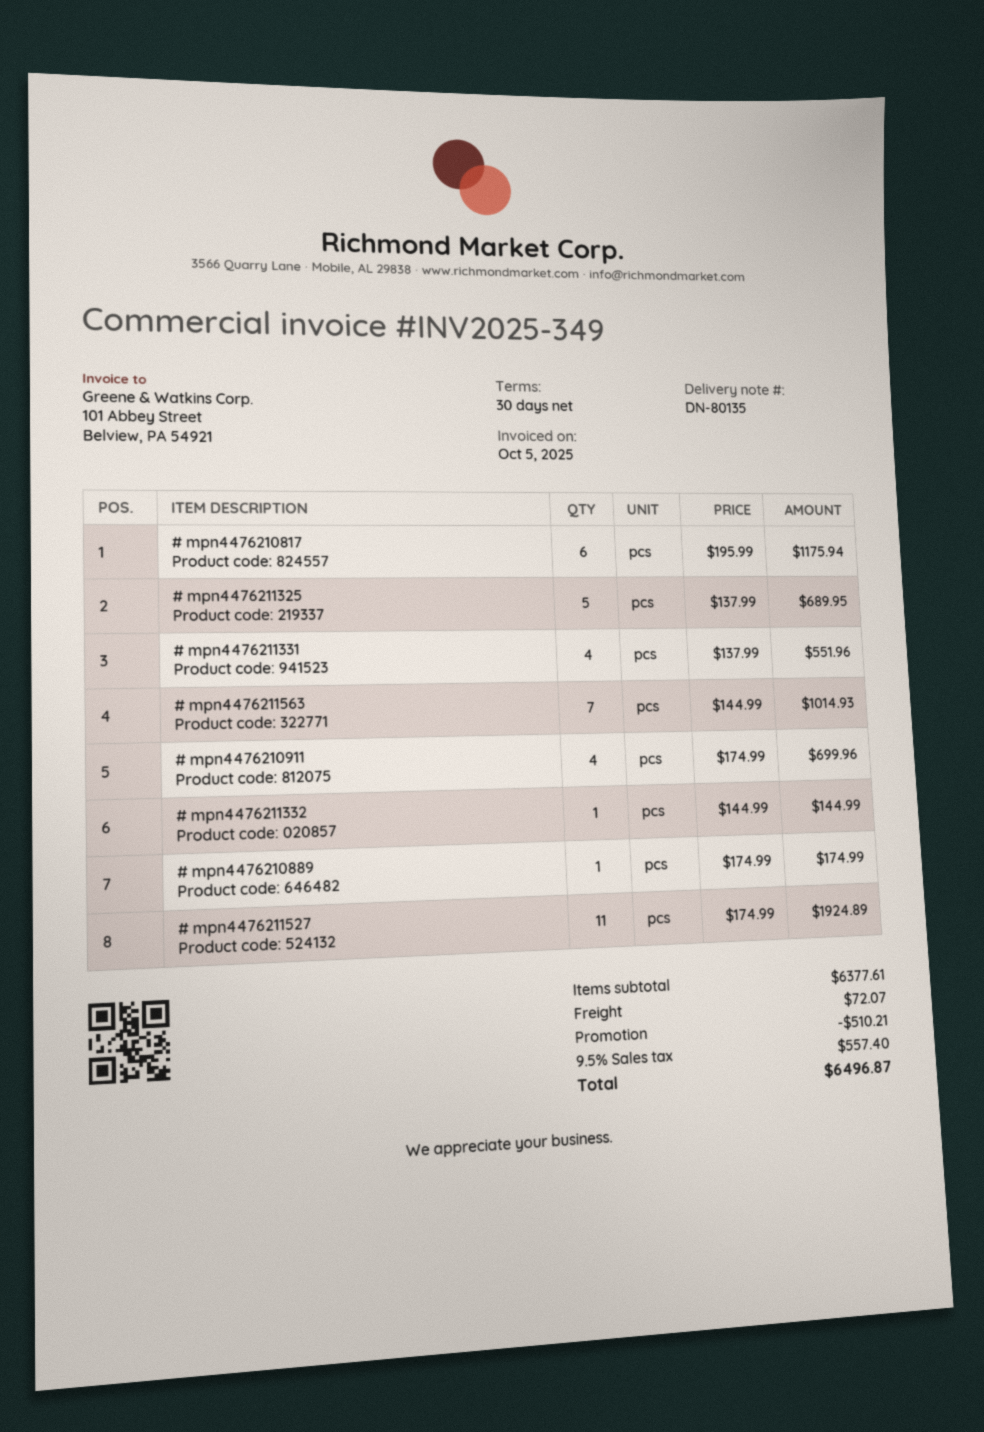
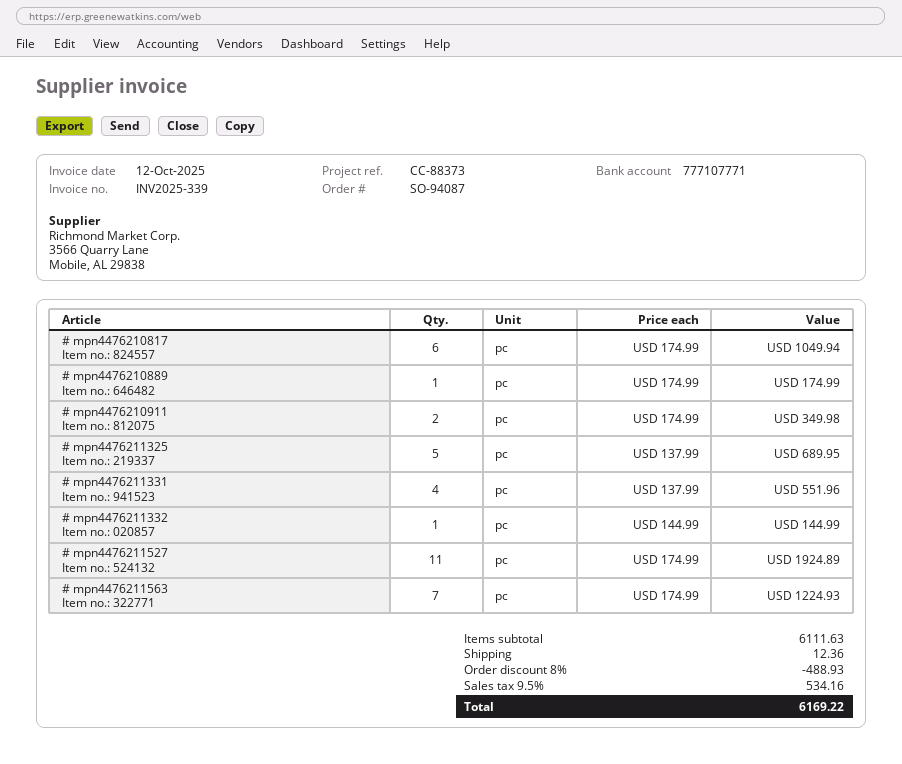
invoice number: INV2025-349 -> INV2025-339
invoice date: 2025-10-05 -> 2025-10-12
# mpn4476210817: 6 x 195.99 = 1175.94 -> 6 x 174.99 = 1049.94
# mpn4476211563: 7 x 144.99 = 1014.93 -> 7 x 174.99 = 1224.93
# mpn4476210911: 4 x 174.99 = 699.96 -> 2 x 174.99 = 349.98
subtotal: 6377.61 -> 6111.63
discount: 510.21 -> 488.93
shipping: 72.07 -> 12.36
tax: 9.5% = 557.40 -> 9.5% = 534.16
total: 6496.87 -> 6169.22

